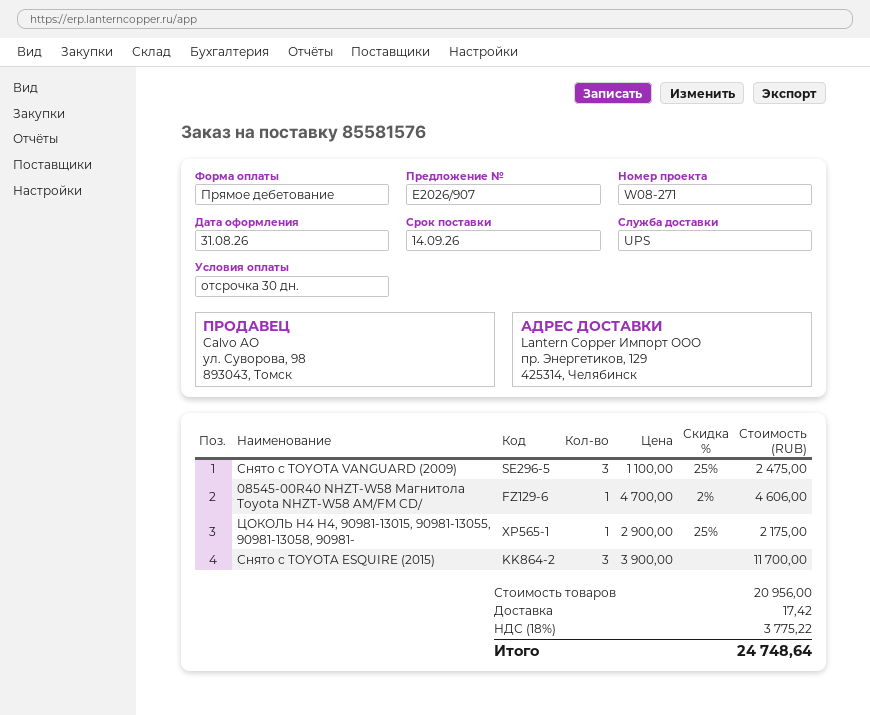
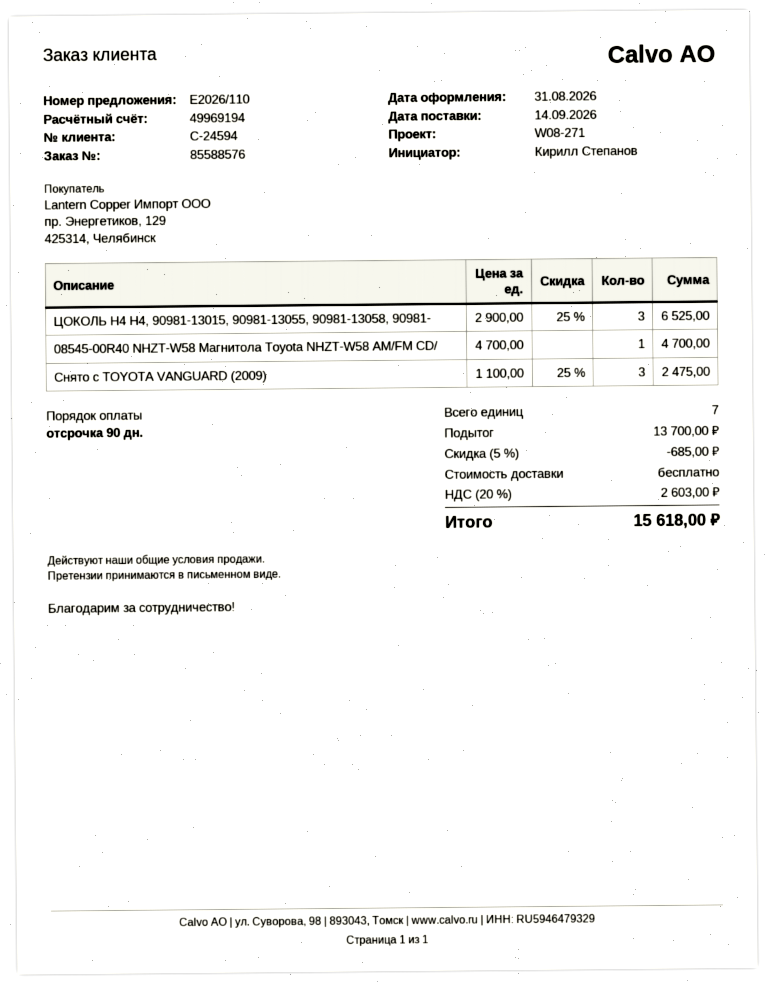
quote number: E2026/907 -> E2026/110
order number: 85581576 -> 85588576
payment terms: 30 days -> 90 days
08545-00R40 NHZT-W58 Магнитола Toyota NHZT-W58 AM/FM CD/: 1 x 4700.00 - 2% = 4606.00 -> 1 x 4700.00 = 4700.00
ЦОКОЛЬ H4 H4, 90981-13015, 90981-13055, 90981-13058, 90981-: 1 x 2900.00 - 25% = 2175.00 -> 3 x 2900.00 - 25% = 6525.00
Снято с TOYOTA ESQUIRE (2015): 3 x 3900.00 = 11700.00 -> none
subtotal: 20956.00 -> 13700.00
discount: none -> 5% = 685.00
shipping: 17.42 -> 0.00
tax: 18% = 3775.22 -> 20% = 2603.00
total: 24748.64 -> 15618.00

